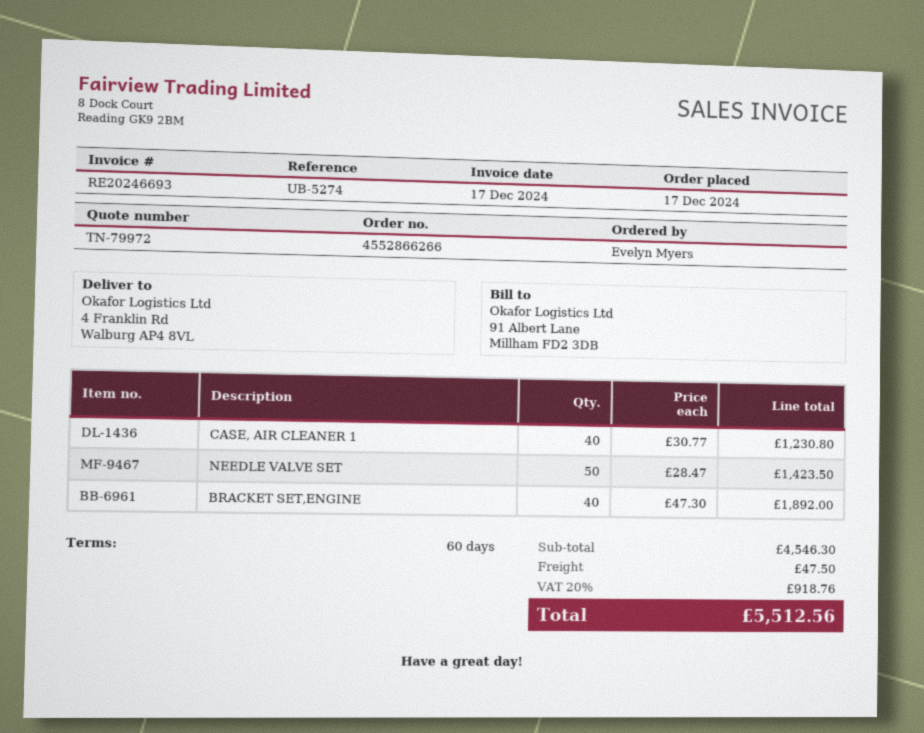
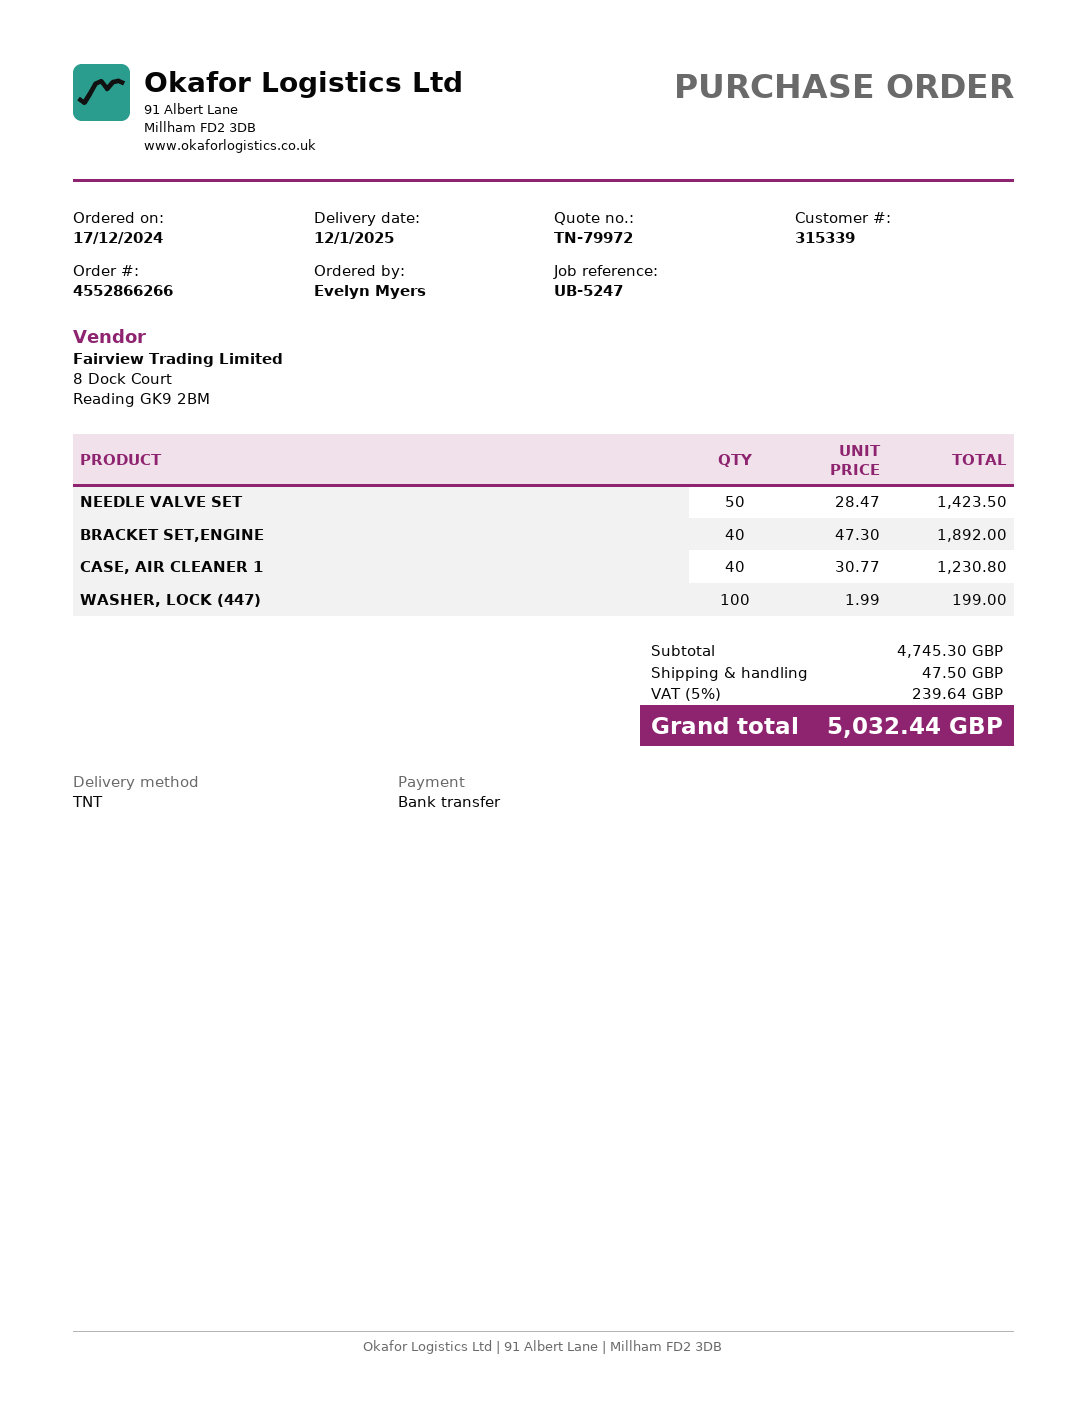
reference: UB-5274 -> UB-5247
WASHER, LOCK (447): none -> 100 x 1.99 = 199.00
subtotal: 4546.30 -> 4745.30
tax: 20% = 918.76 -> 5% = 239.64
total: 5512.56 -> 5032.44

